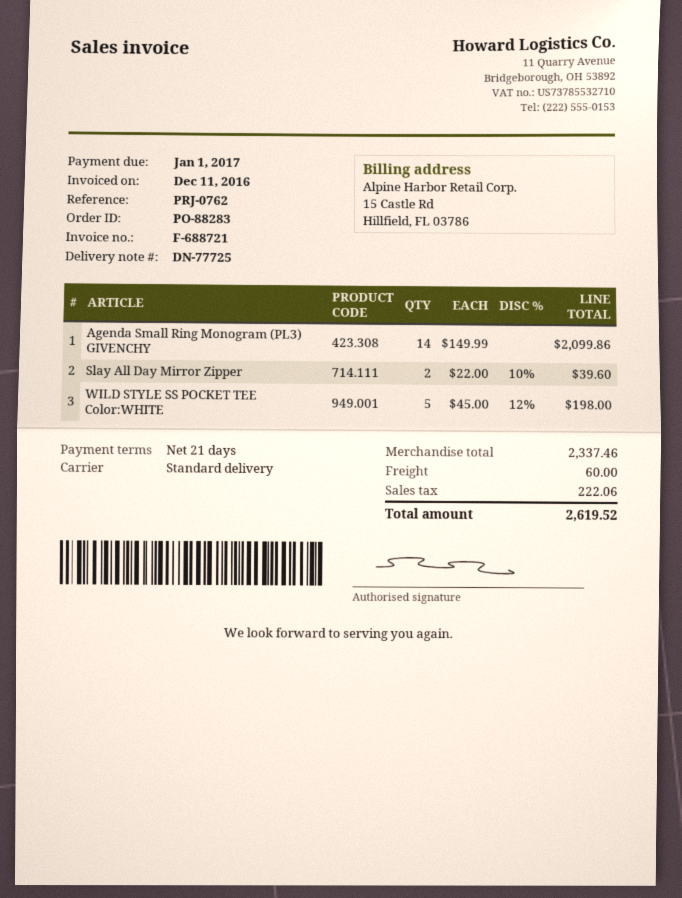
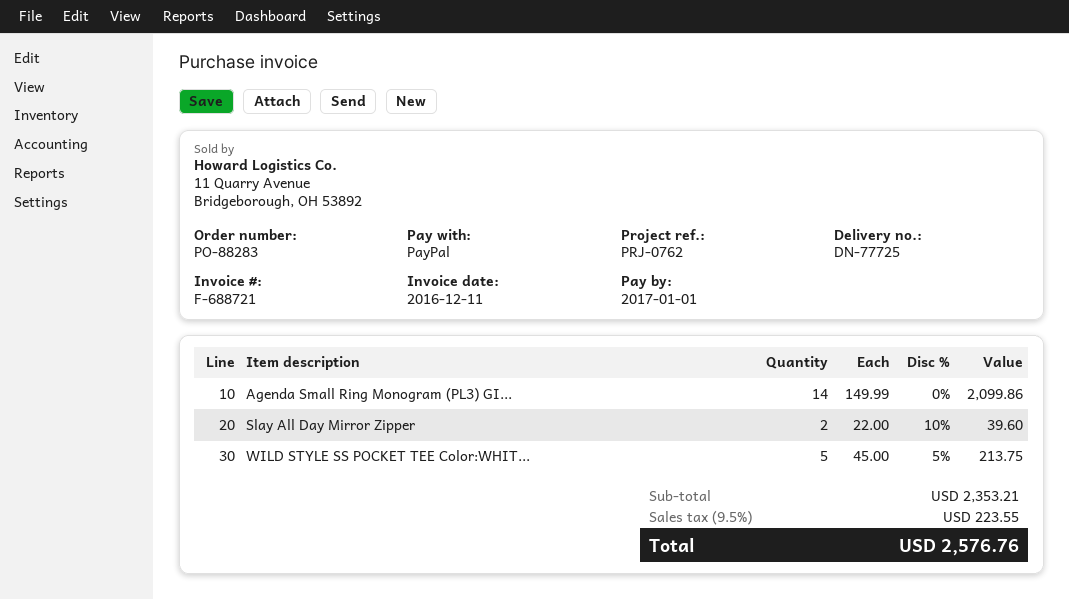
WILD STYLE SS POCKET TEE Color:WHITE: 5 x 45.00 - 12% = 198.00 -> 5 x 45.00 - 5% = 213.75
subtotal: 2337.46 -> 2353.21
shipping: 60.00 -> none
tax: 222.06 -> 223.55
total: 2619.52 -> 2576.76

